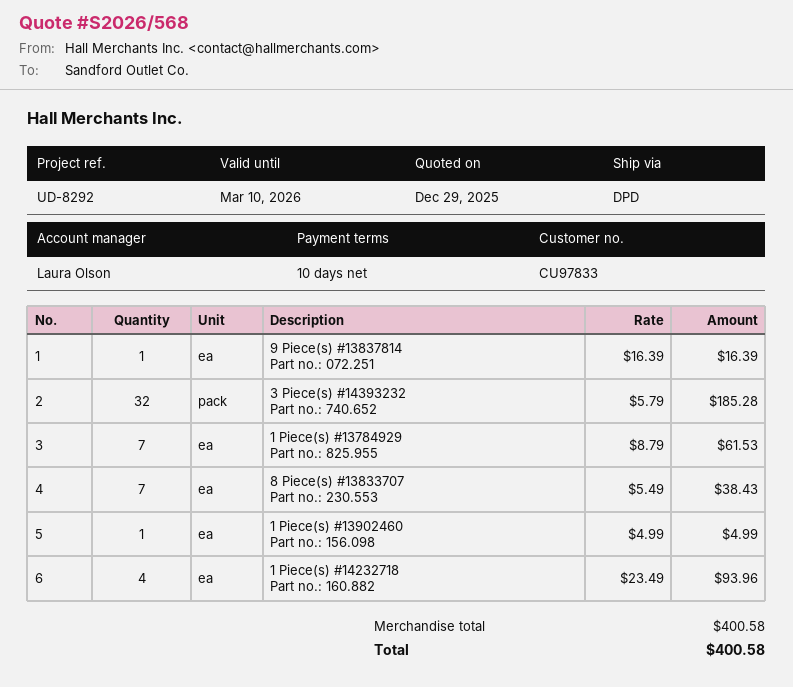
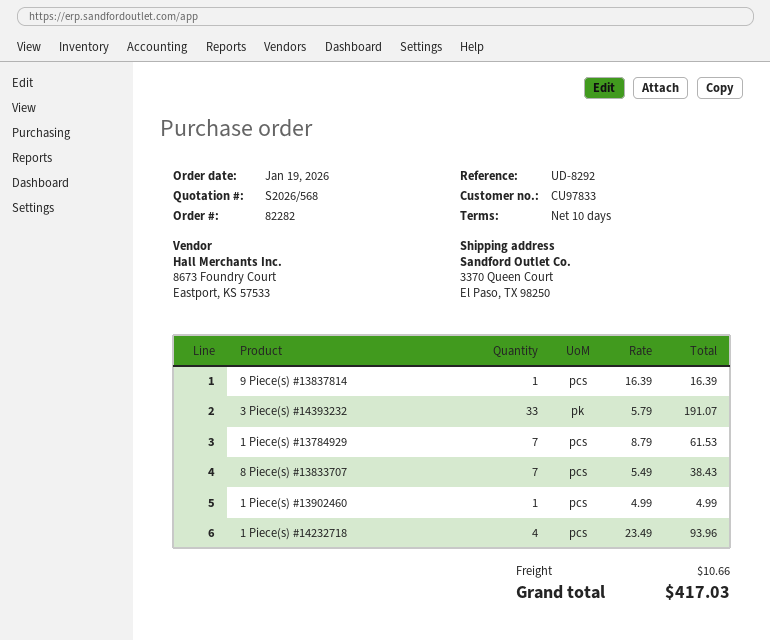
3 Piece(s) #14393232: 32 x 5.79 = 185.28 -> 33 x 5.79 = 191.07
shipping: none -> 10.66
total: 400.58 -> 417.03

